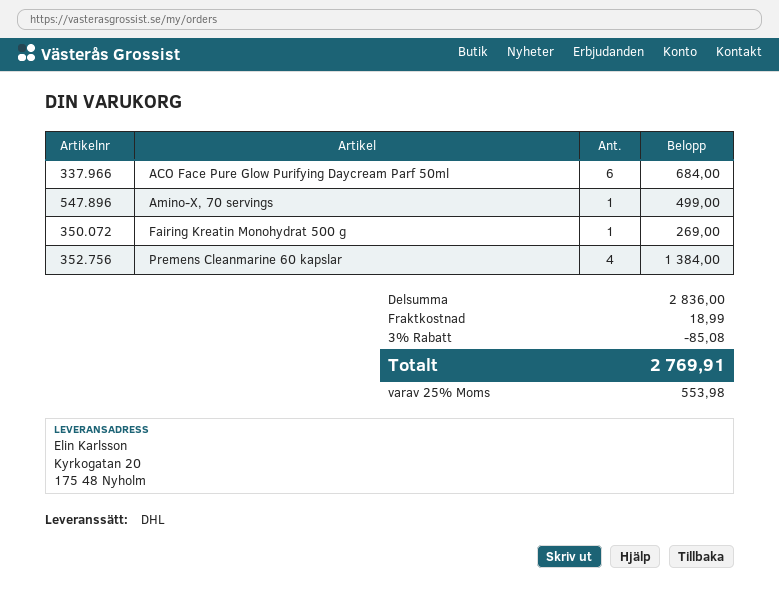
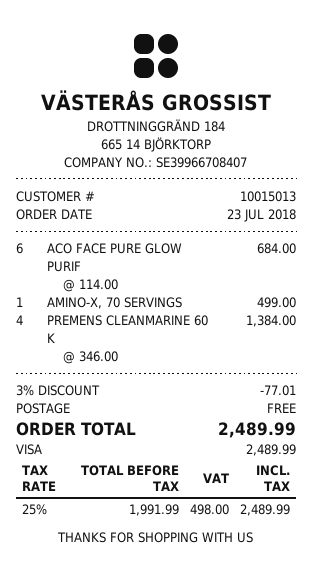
Fairing Kreatin Monohydrat 500 g: 1 for 269.00 -> none
discount: 3% = 85.08 -> 3% = 77.01
shipping: 18.99 -> 0.00
tax: 25% = 553.98 -> 25% = 498.00
total: 2769.91 -> 2489.99

